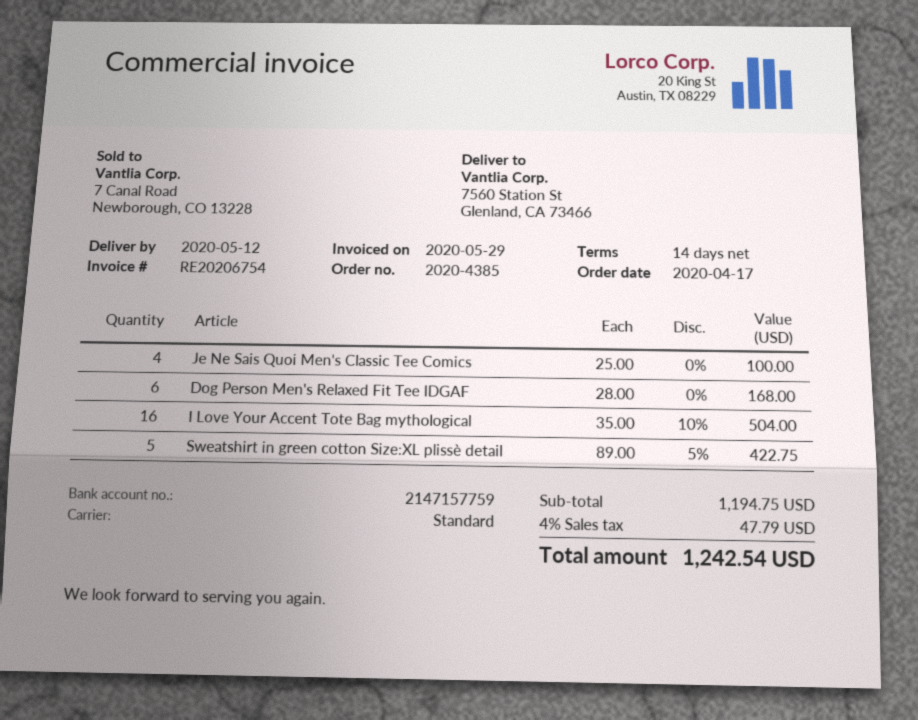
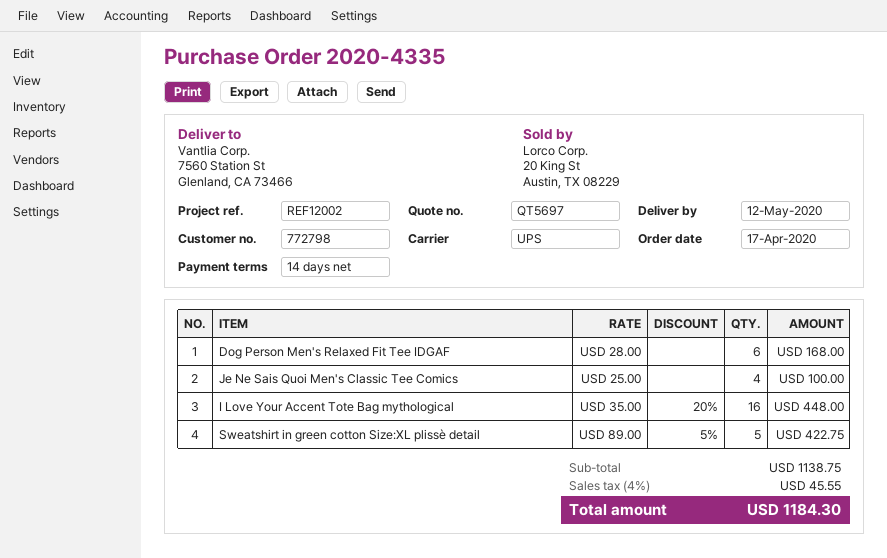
order number: 2020-4385 -> 2020-4335
shipping method: standard -> UPS
I Love Your Accent Tote Bag mythological: 16 x 35.00 - 10% = 504.00 -> 16 x 35.00 - 20% = 448.00
subtotal: 1194.75 -> 1138.75
tax: 4% = 47.79 -> 4% = 45.55
total: 1242.54 -> 1184.30

